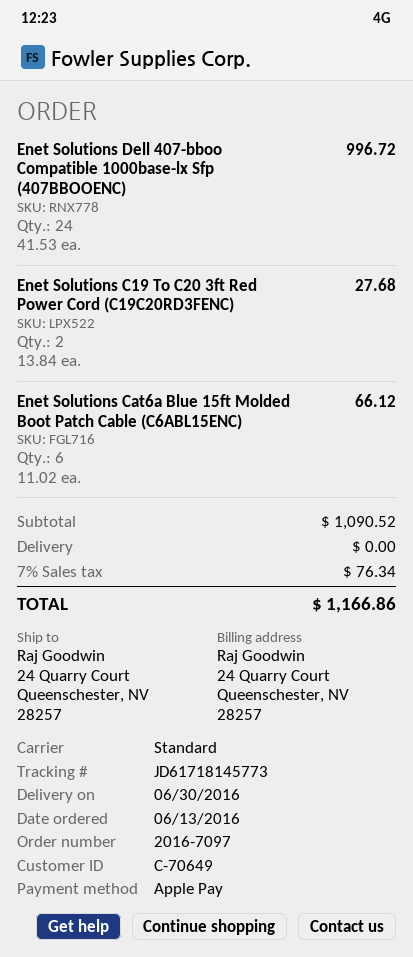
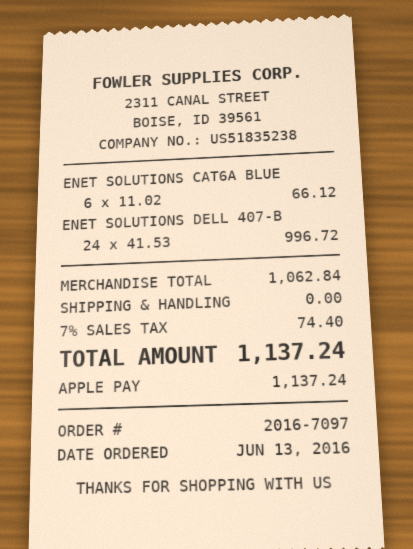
Enet Solutions C19 To C20 3ft Red Power Cord (C19C20RD3FENC): 2 x 13.84 = 27.68 -> none
subtotal: 1090.52 -> 1062.84
tax: 7% = 76.34 -> 7% = 74.40
total: 1166.86 -> 1137.24

